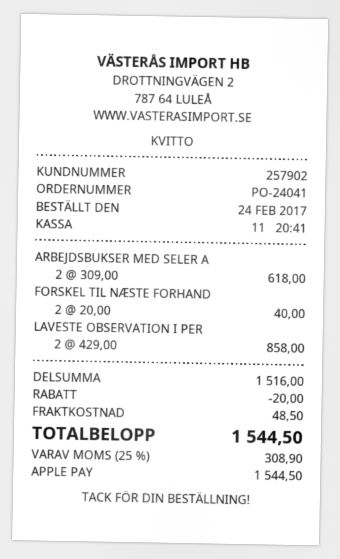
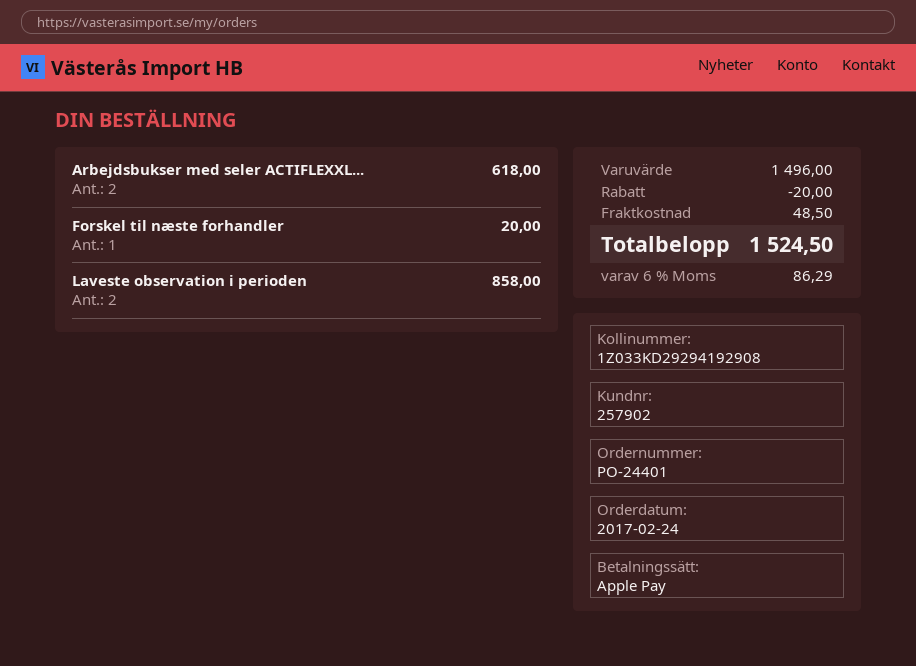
order number: PO-24041 -> PO-24401
FORSKEL TIL NÆSTE FORHAND: 2 for 40.00 -> 1 for 20.00
subtotal: 1516.00 -> 1496.00
tax: 25% = 308.90 -> 6% = 86.29
total: 1544.50 -> 1524.50

